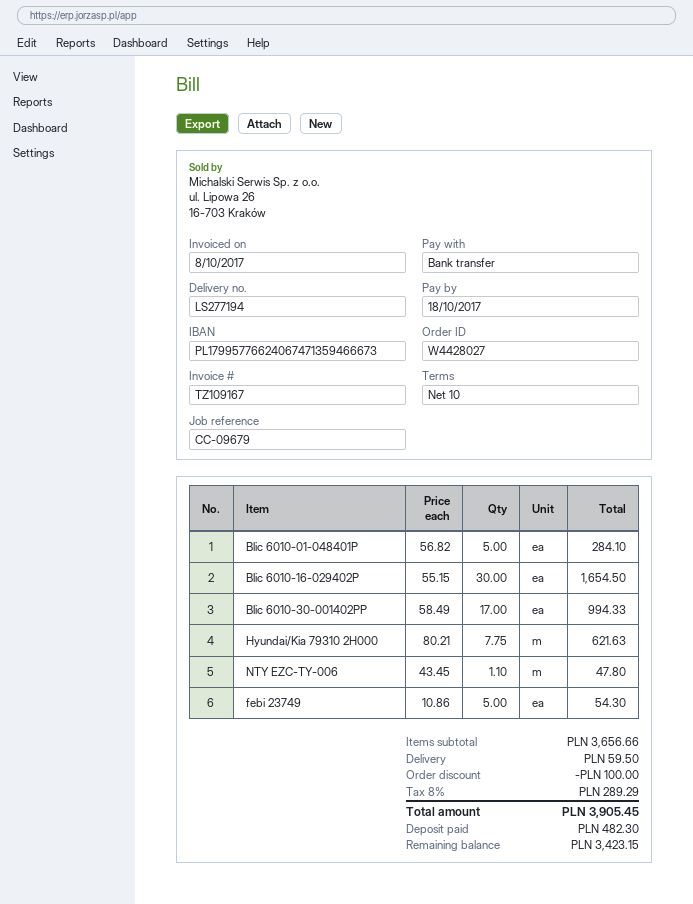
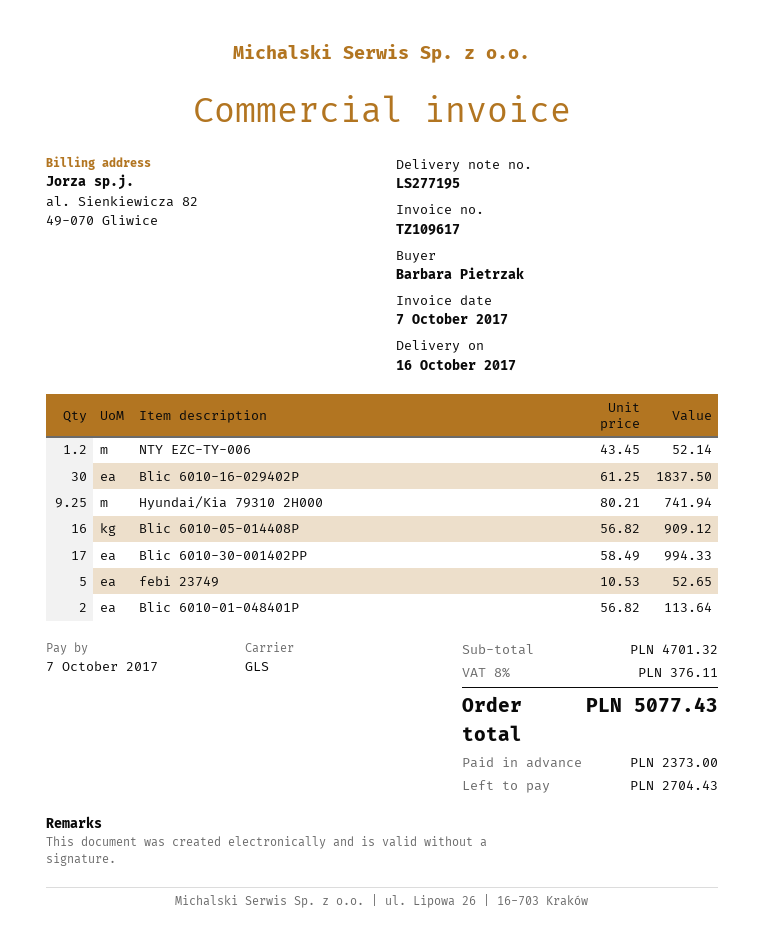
delivery note number: LS277194 -> LS277195
invoice number: TZ109167 -> TZ109617
invoice date: 2017-10-08 -> 2017-10-07
due date: 2017-10-18 -> 2017-10-07
Blic 6010-01-048401P: 5 x 56.82 = 284.10 -> 2 x 56.82 = 113.64
Blic 6010-16-029402P: 30 x 55.15 = 1654.50 -> 30 x 61.25 = 1837.50
Hyundai/Kia 79310 2H000: 7.75 x 80.21 = 621.63 -> 9.25 x 80.21 = 741.94
NTY EZC-TY-006: 1.1 x 43.45 = 47.80 -> 1.2 x 43.45 = 52.14
febi 23749: 5 x 10.86 = 54.30 -> 5 x 10.53 = 52.65
Blic 6010-05-014408P: none -> 16 x 56.82 = 909.12
subtotal: 3656.66 -> 4701.32
discount: 100.00 -> none
shipping: 59.50 -> none
tax: 8% = 289.29 -> 8% = 376.11
total: 3905.45 -> 5077.43
deposit: 482.30 -> 2373.00
balance: 3423.15 -> 2704.43

